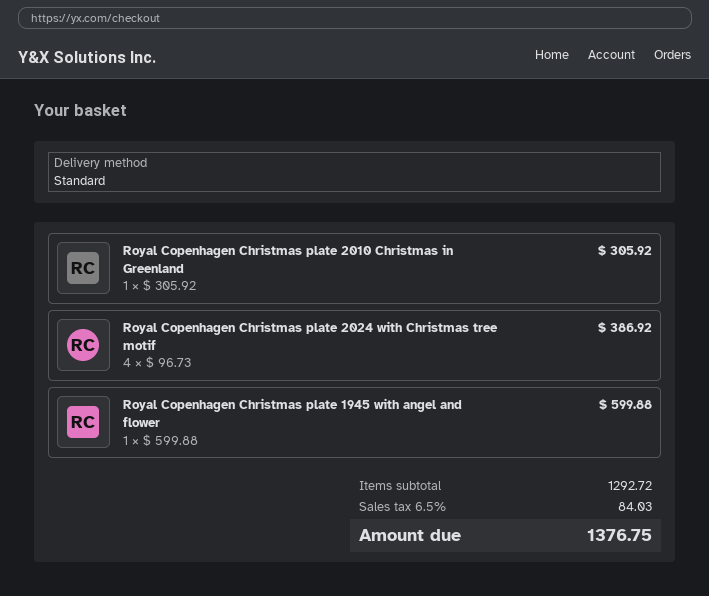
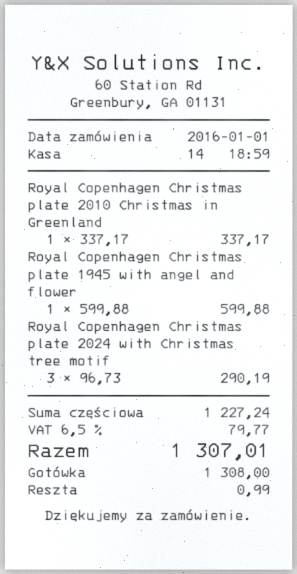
Royal Copenhagen Christmas plate 2010 Christmas in Greenland: 1 x 305.92 = 305.92 -> 1 x 337.17 = 337.17
Royal Copenhagen Christmas plate 2024 with Christmas tree motif: 4 x 96.73 = 386.92 -> 3 x 96.73 = 290.19
subtotal: 1292.72 -> 1227.24
tax: 6.5% = 84.03 -> 6.5% = 79.77
total: 1376.75 -> 1307.01

